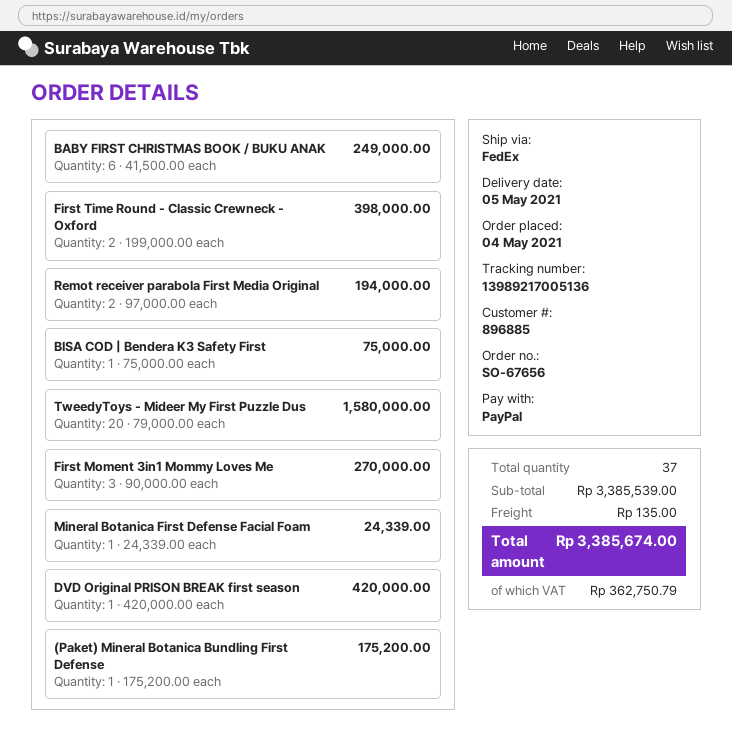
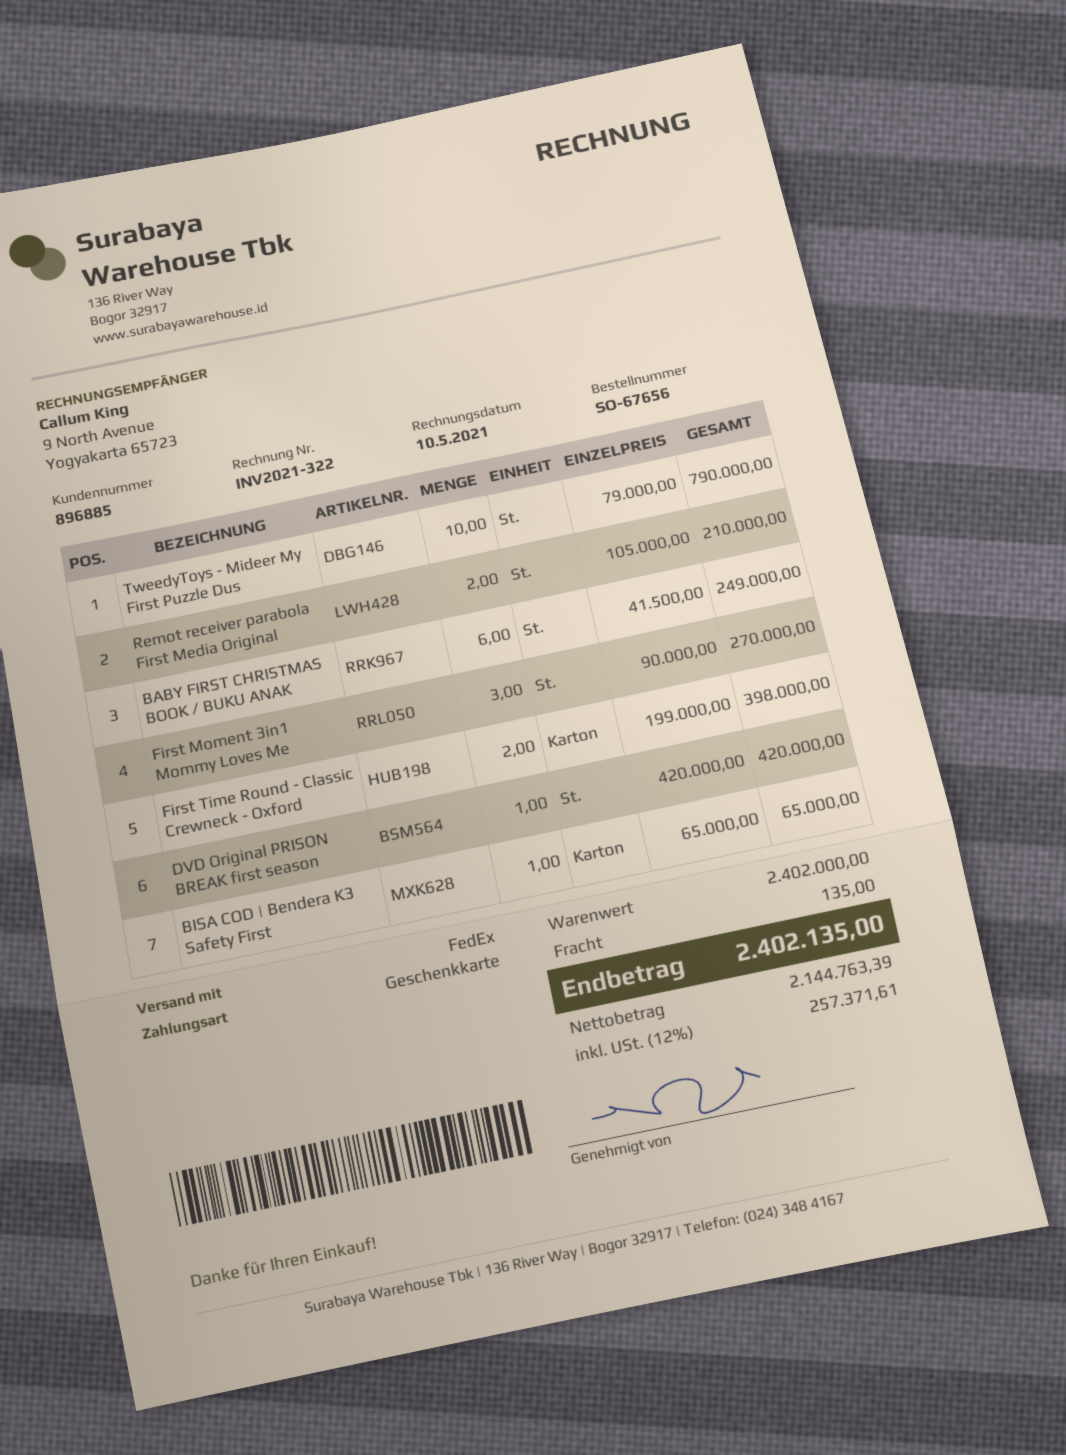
payment method: PayPal -> gift card
Remot receiver parabola First Media Original: 2 x 97000.00 = 194000.00 -> 2 x 105000.00 = 210000.00
BISA COD | Bendera K3 Safety First: 1 x 75000.00 = 75000.00 -> 1 x 65000.00 = 65000.00
TweedyToys - Mideer My First Puzzle Dus: 20 x 79000.00 = 1580000.00 -> 10 x 79000.00 = 790000.00
Mineral Botanica First Defense Facial Foam: 1 x 24339.00 = 24339.00 -> none
(Paket) Mineral Botanica Bundling First Defense: 1 x 175200.00 = 175200.00 -> none
subtotal: 3385539.00 -> 2402000.00
tax: 362750.79 -> 257371.61
total: 3385674.00 -> 2402135.00

